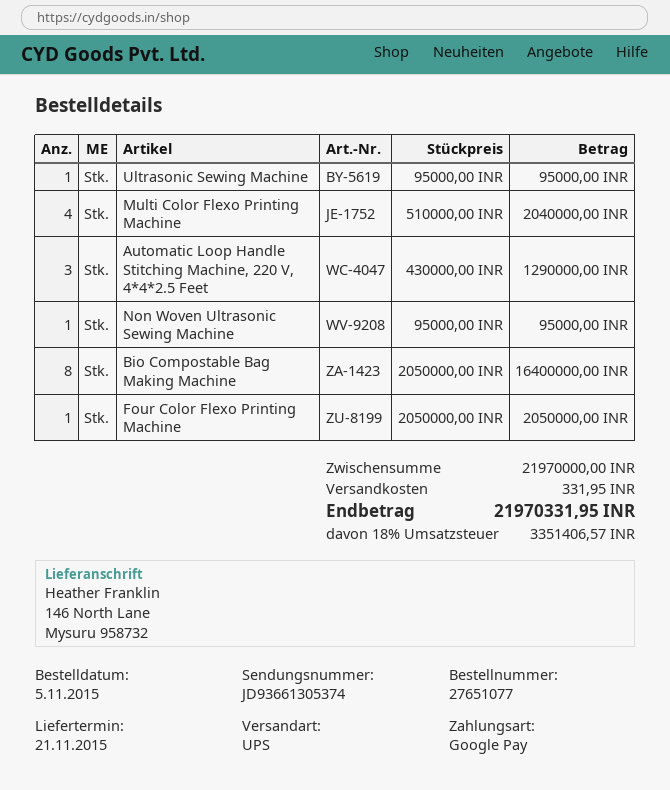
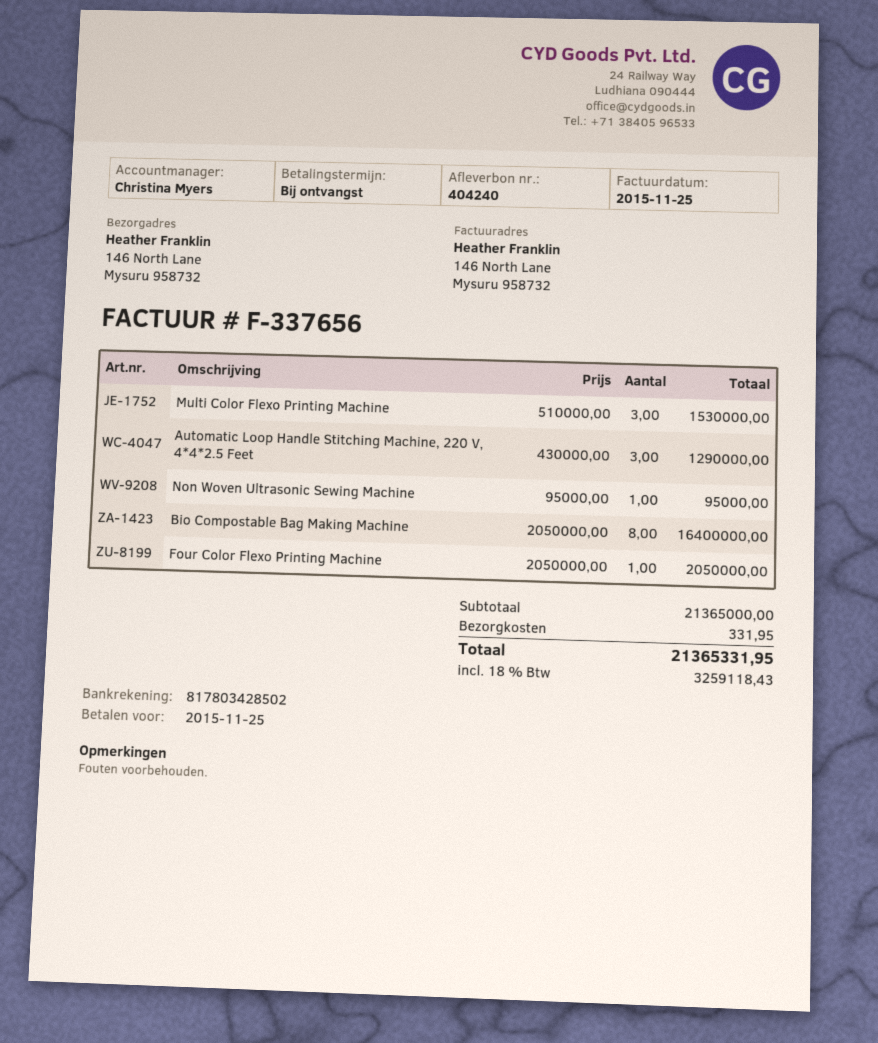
Ultrasonic Sewing Machine: 1 x 95000.00 = 95000.00 -> none
Multi Color Flexo Printing Machine: 4 x 510000.00 = 2040000.00 -> 3 x 510000.00 = 1530000.00
subtotal: 21970000.00 -> 21365000.00
tax: 18% = 3351406.57 -> 18% = 3259118.43
total: 21970331.95 -> 21365331.95

